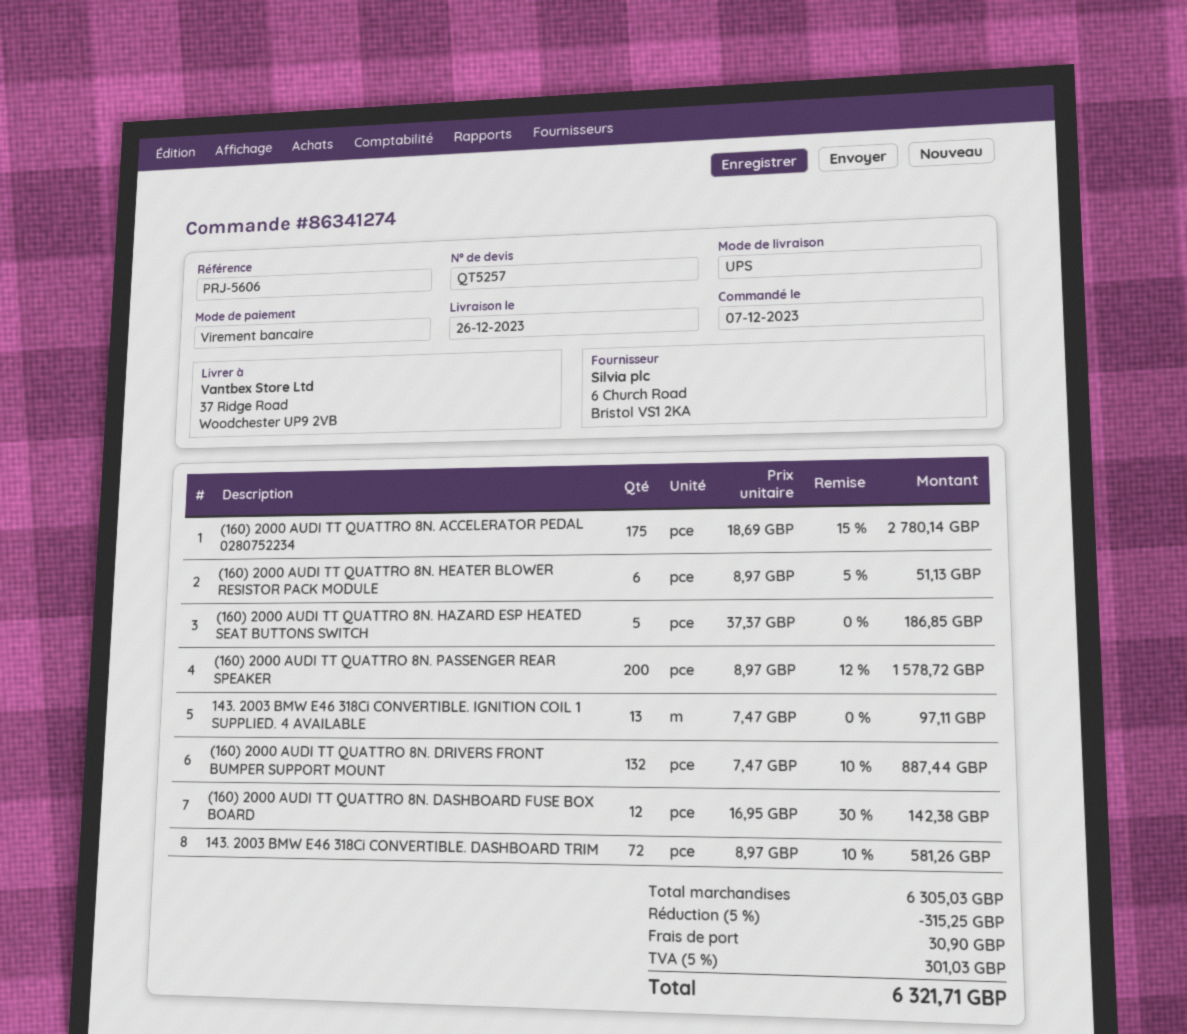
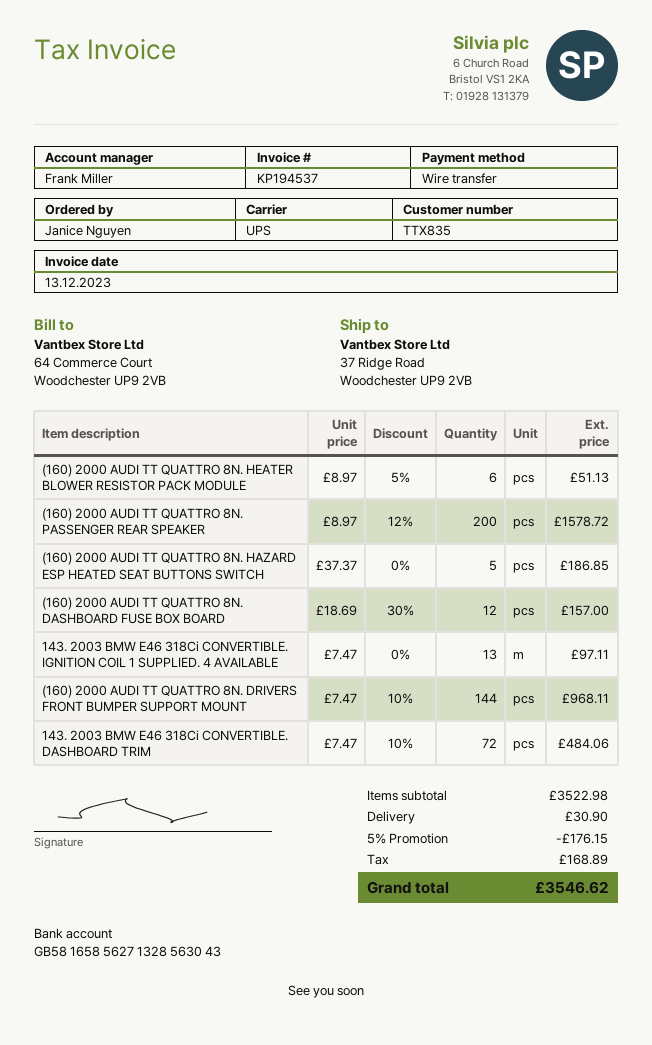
(160) 2000 AUDI TT QUATTRO 8N. ACCELERATOR PEDAL 0280752234: 175 x 18.69 - 15% = 2780.14 -> none
(160) 2000 AUDI TT QUATTRO 8N. DRIVERS FRONT BUMPER SUPPORT MOUNT: 132 x 7.47 - 10% = 887.44 -> 144 x 7.47 - 10% = 968.11
(160) 2000 AUDI TT QUATTRO 8N. DASHBOARD FUSE BOX BOARD: 12 x 16.95 - 30% = 142.38 -> 12 x 18.69 - 30% = 157.00
143. 2003 BMW E46 318Ci CONVERTIBLE. DASHBOARD TRIM: 72 x 8.97 - 10% = 581.26 -> 72 x 7.47 - 10% = 484.06
subtotal: 6305.03 -> 3522.98
discount: 5% = 315.25 -> 5% = 176.15
tax: 301.03 -> 168.89
total: 6321.71 -> 3546.62

